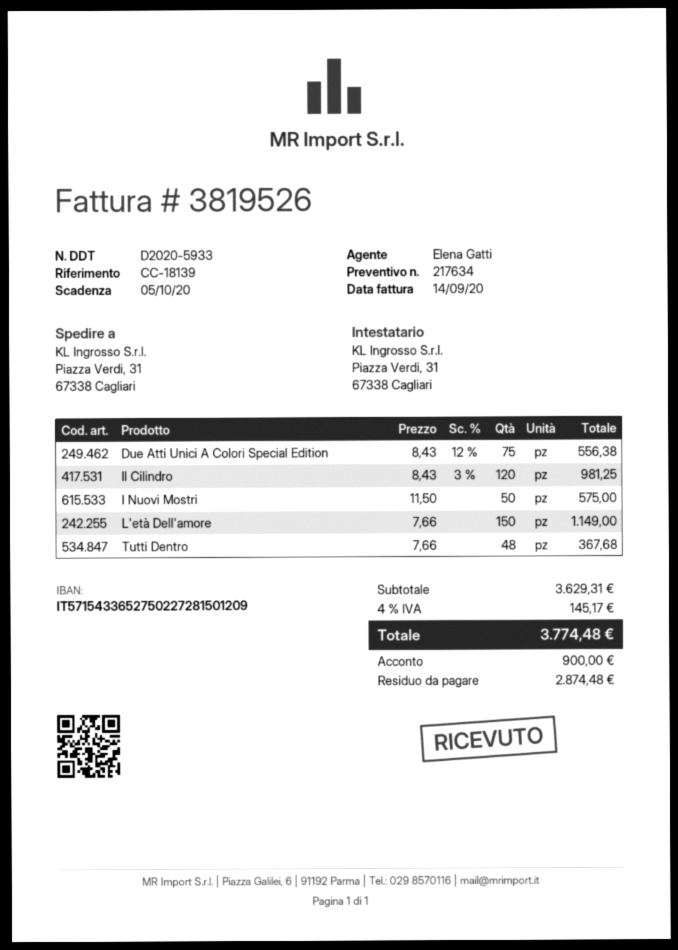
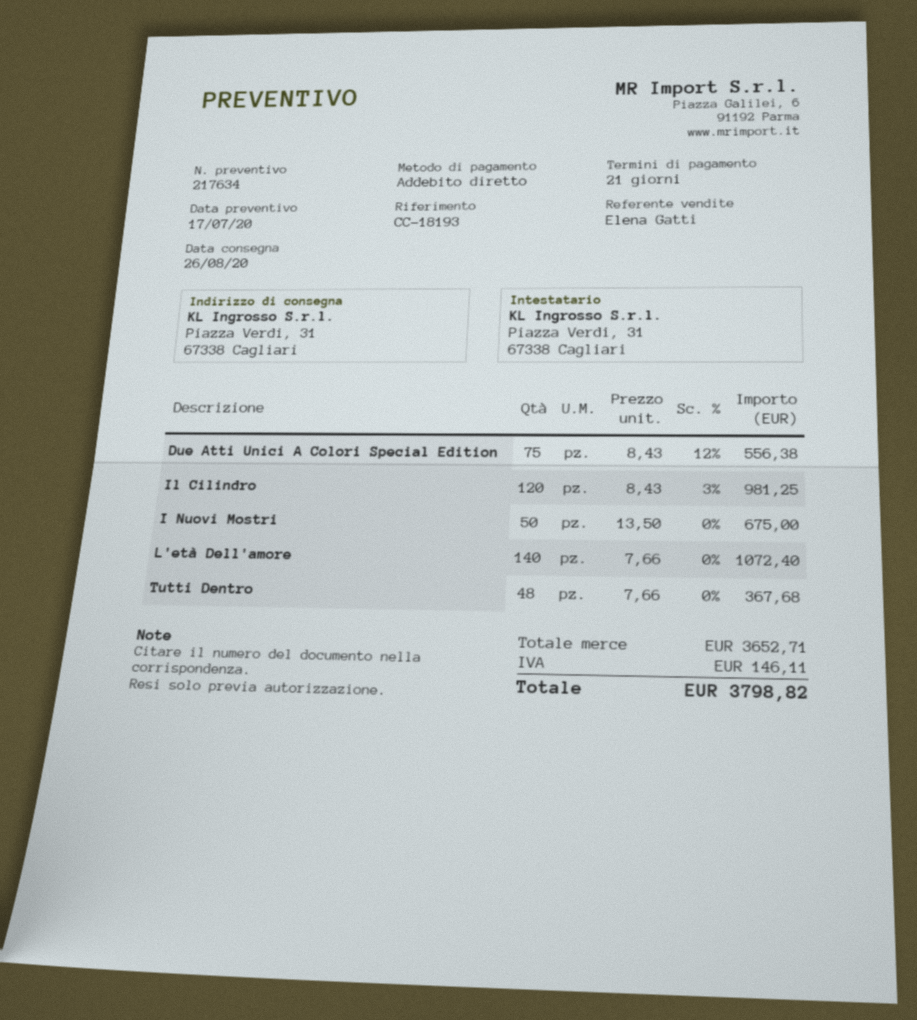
reference: CC-18139 -> CC-18193
I Nuovi Mostri: 50 x 11.50 = 575.00 -> 50 x 13.50 = 675.00
L'età Dell'amore: 150 x 7.66 = 1149.00 -> 140 x 7.66 = 1072.40
subtotal: 3629.31 -> 3652.71
tax: 145.17 -> 146.11
total: 3774.48 -> 3798.82

